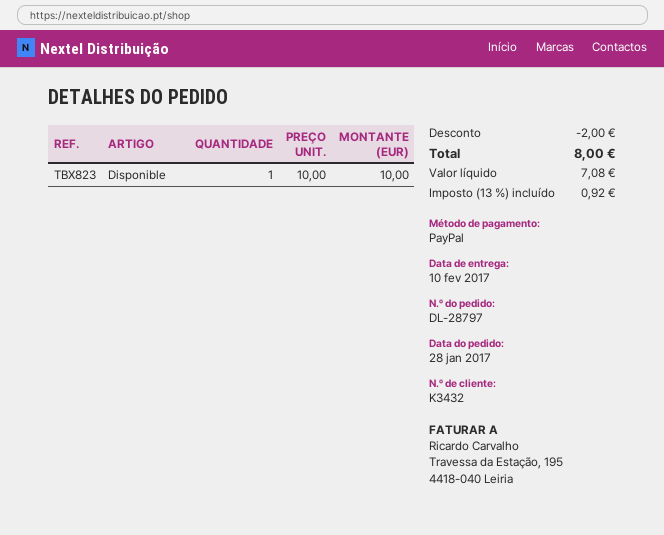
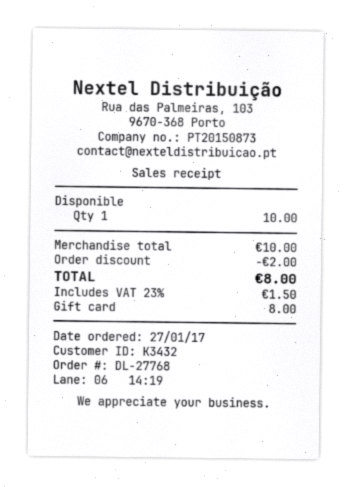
order number: DL-28797 -> DL-27768
order date: 2017-01-28 -> 2017-01-27
payment method: PayPal -> gift card
tax: 13% = 0.92 -> 23% = 1.50

